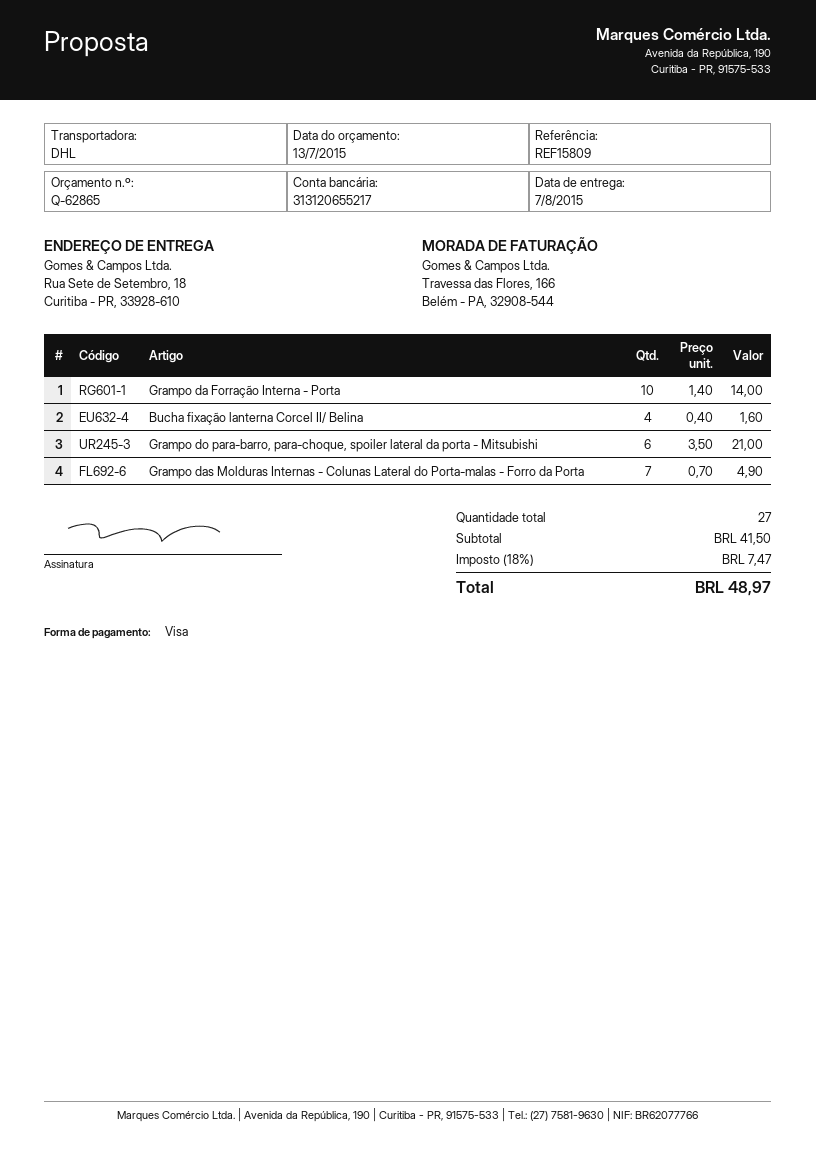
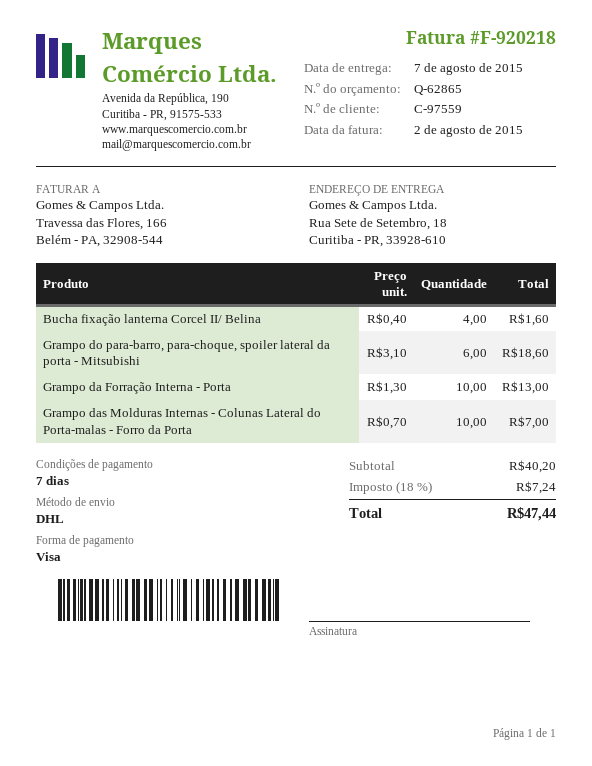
Grampo da Forração Interna - Porta: 10 x 1.40 = 14.00 -> 10 x 1.30 = 13.00
Grampo do para-barro, para-choque, spoiler lateral da porta - Mitsubishi: 6 x 3.50 = 21.00 -> 6 x 3.10 = 18.60
Grampo das Molduras Internas - Colunas Lateral do Porta-malas - Forro da Porta: 7 x 0.70 = 4.90 -> 10 x 0.70 = 7.00
subtotal: 41.50 -> 40.20
tax: 18% = 7.47 -> 18% = 7.24
total: 48.97 -> 47.44

